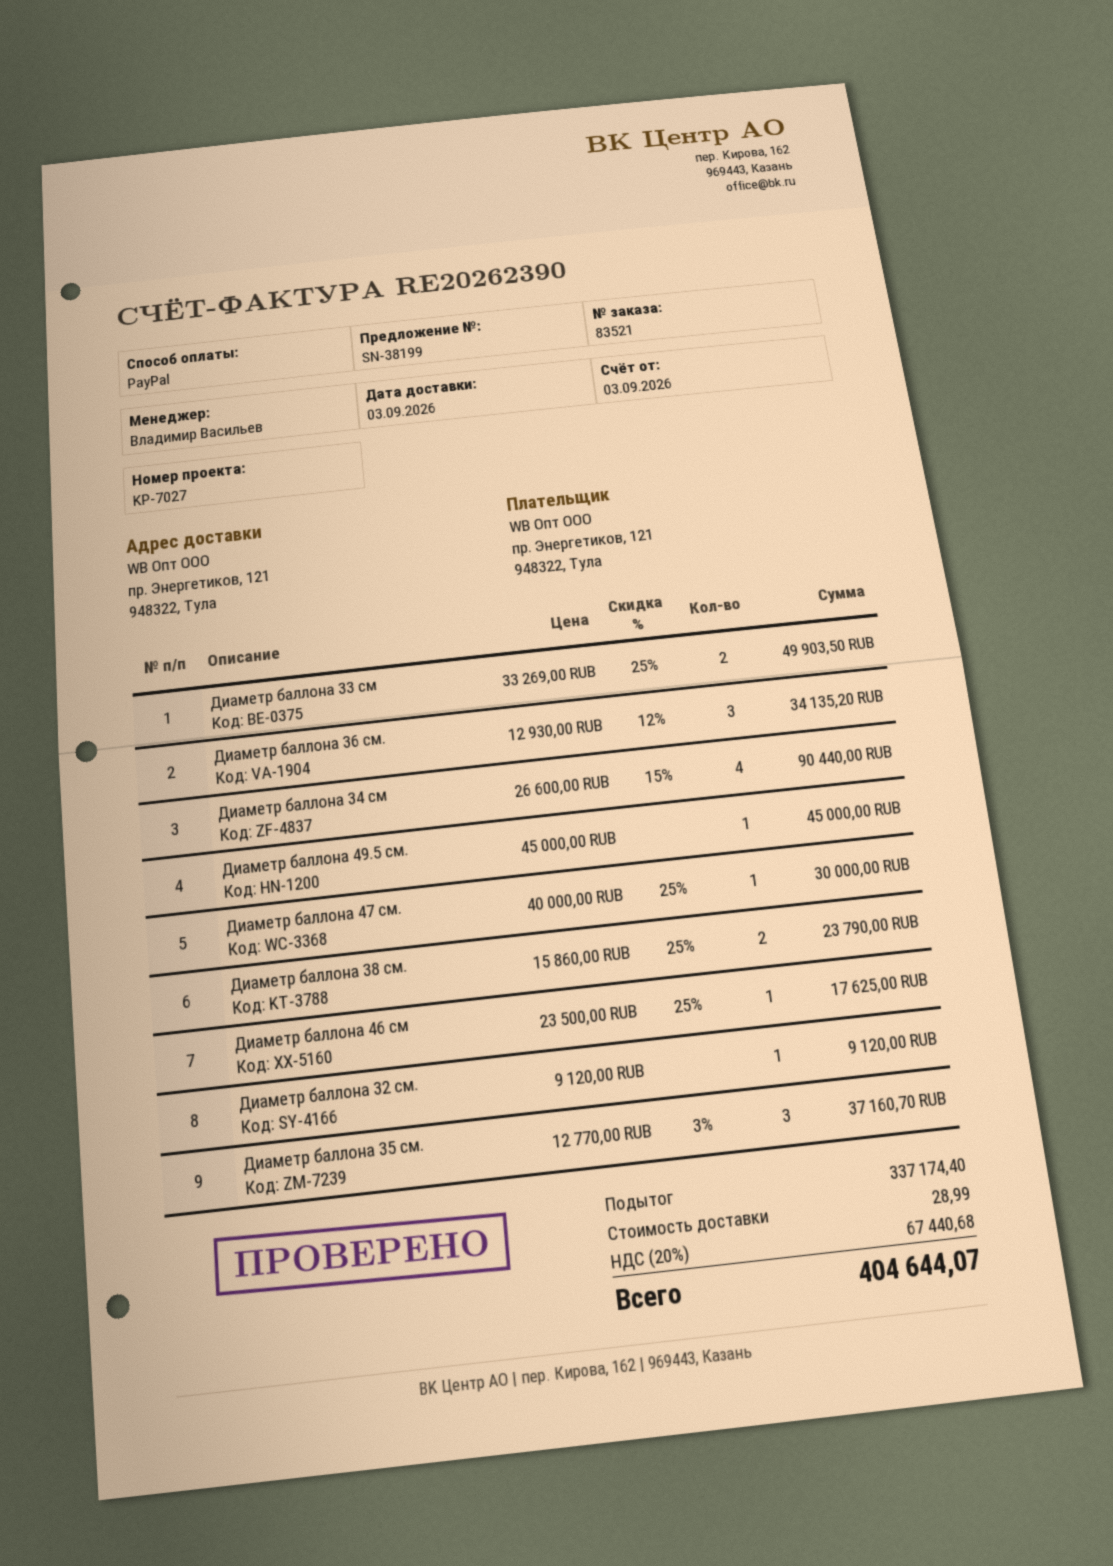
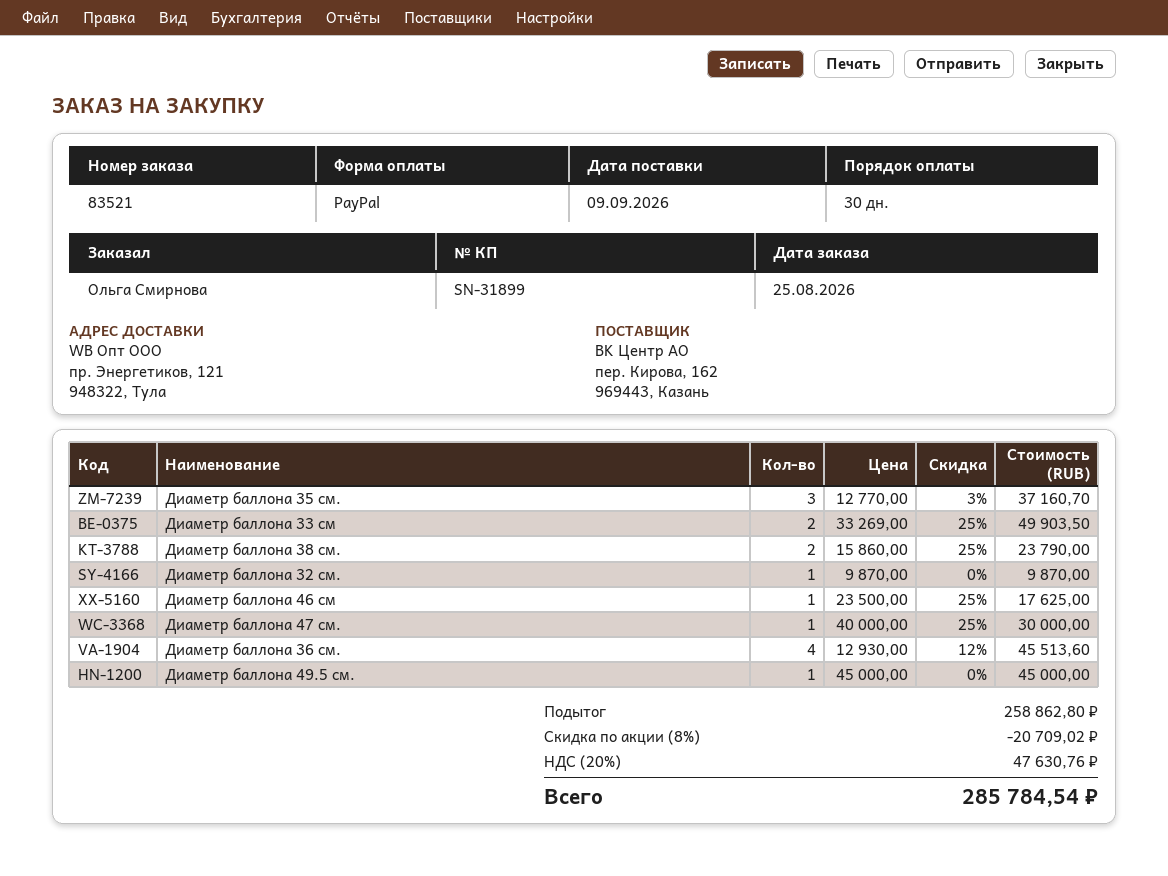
quote number: SN-38199 -> SN-31899
delivery date: 2026-09-03 -> 2026-09-09
Диаметр баллона 36 см.: 3 x 12930.00 - 12% = 34135.20 -> 4 x 12930.00 - 12% = 45513.60
Диаметр баллона 34 см: 4 x 26600.00 - 15% = 90440.00 -> none
Диаметр баллона 32 см.: 1 x 9120.00 = 9120.00 -> 1 x 9870.00 = 9870.00
subtotal: 337174.40 -> 258862.80
discount: none -> 8% = 20709.02
shipping: 28.99 -> none
tax: 20% = 67440.68 -> 20% = 47630.76
total: 404644.07 -> 285784.54

